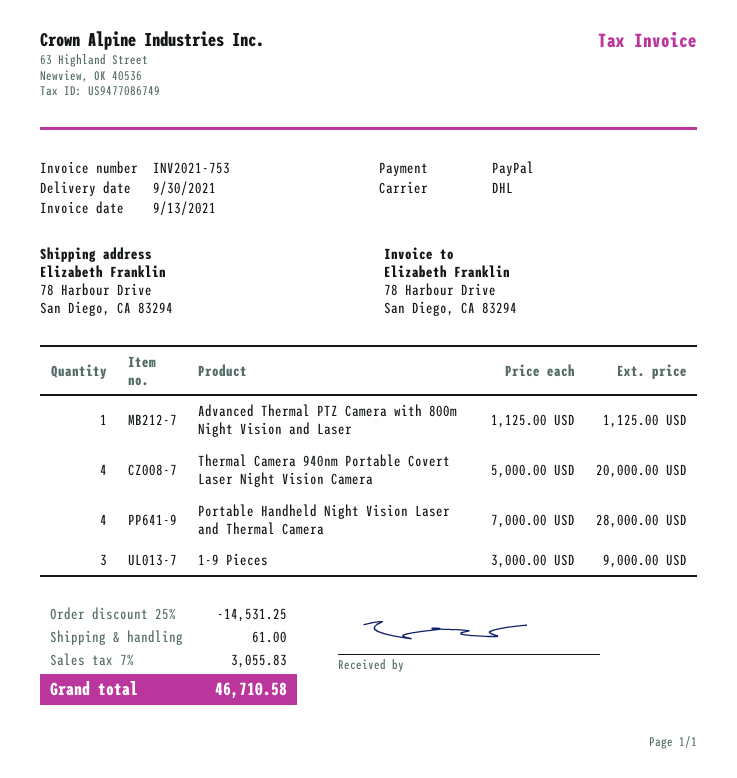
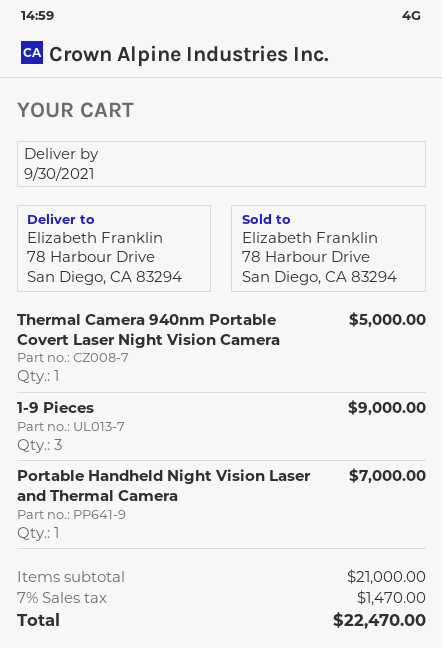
Advanced Thermal PTZ Camera with 800m Night Vision and Laser: 1 for 1125.00 -> none
Thermal Camera 940nm Portable Covert Laser Night Vision Camera: 4 for 20000.00 -> 1 for 5000.00
Portable Handheld Night Vision Laser and Thermal Camera: 4 for 28000.00 -> 1 for 7000.00
discount: 25% = 14531.25 -> none
shipping: 61.00 -> none
tax: 7% = 3055.83 -> 7% = 1470.00
total: 46710.58 -> 22470.00

